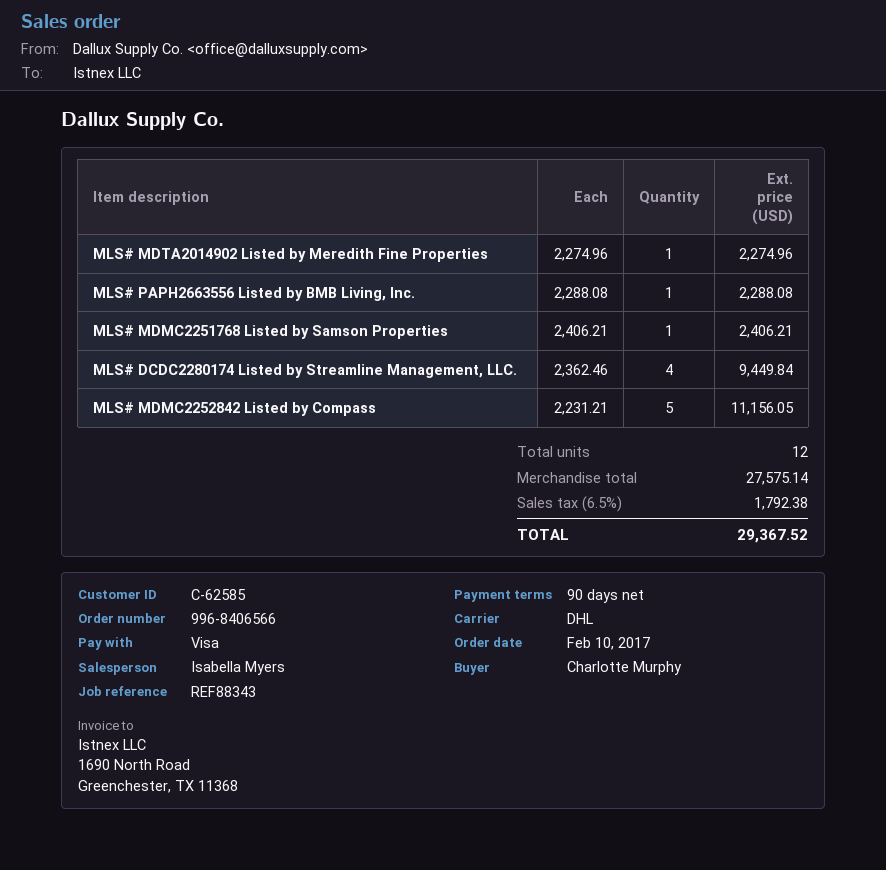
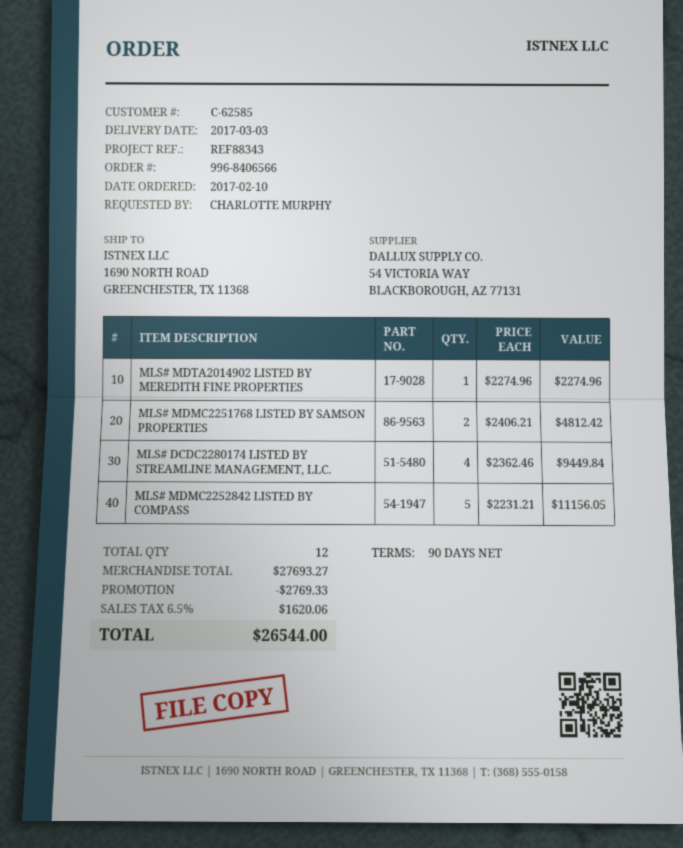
MLS# PAPH2663556 Listed by BMB Living, Inc.: 1 x 2288.08 = 2288.08 -> none
MLS# MDMC2251768 Listed by Samson Properties: 1 x 2406.21 = 2406.21 -> 2 x 2406.21 = 4812.42
subtotal: 27575.14 -> 27693.27
discount: none -> 2769.33
tax: 6.5% = 1792.38 -> 6.5% = 1620.06
total: 29367.52 -> 26544.00

